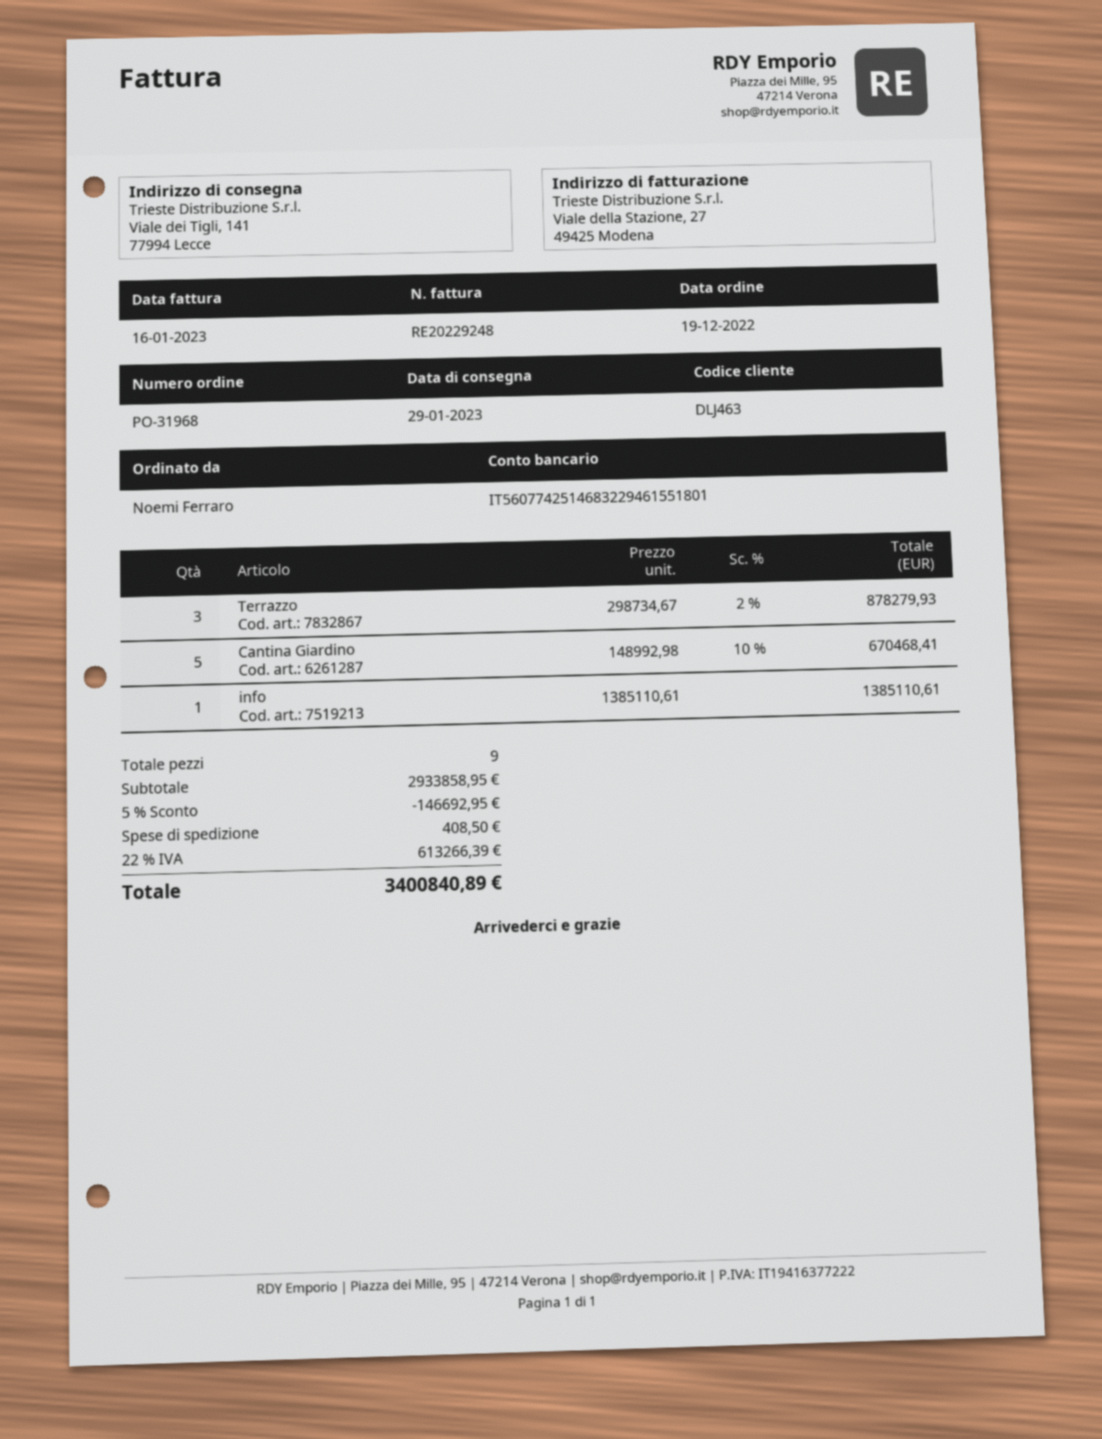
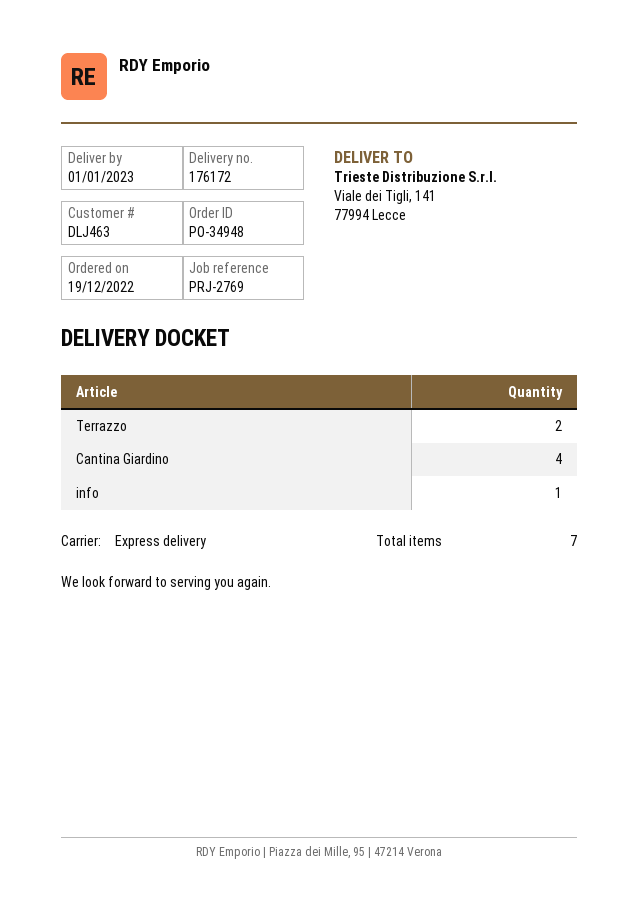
order number: PO-31968 -> PO-34948
delivery date: 2023-01-29 -> 2023-01-01
Terrazzo: 3 -> 2
Cantina Giardino: 5 -> 4
total quantity: 9 -> 7

